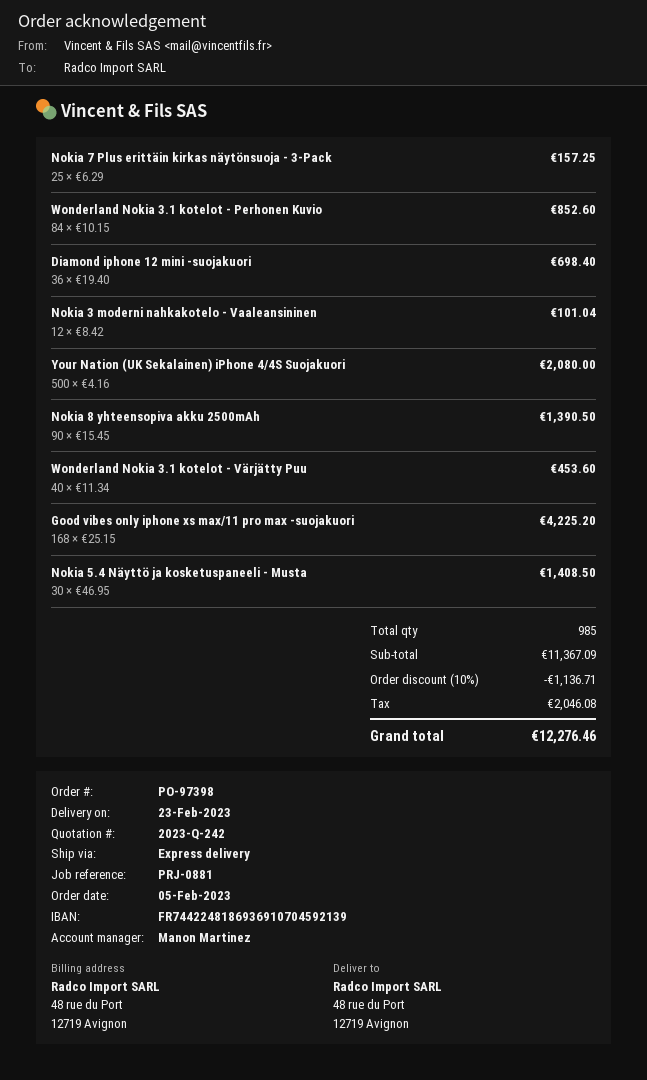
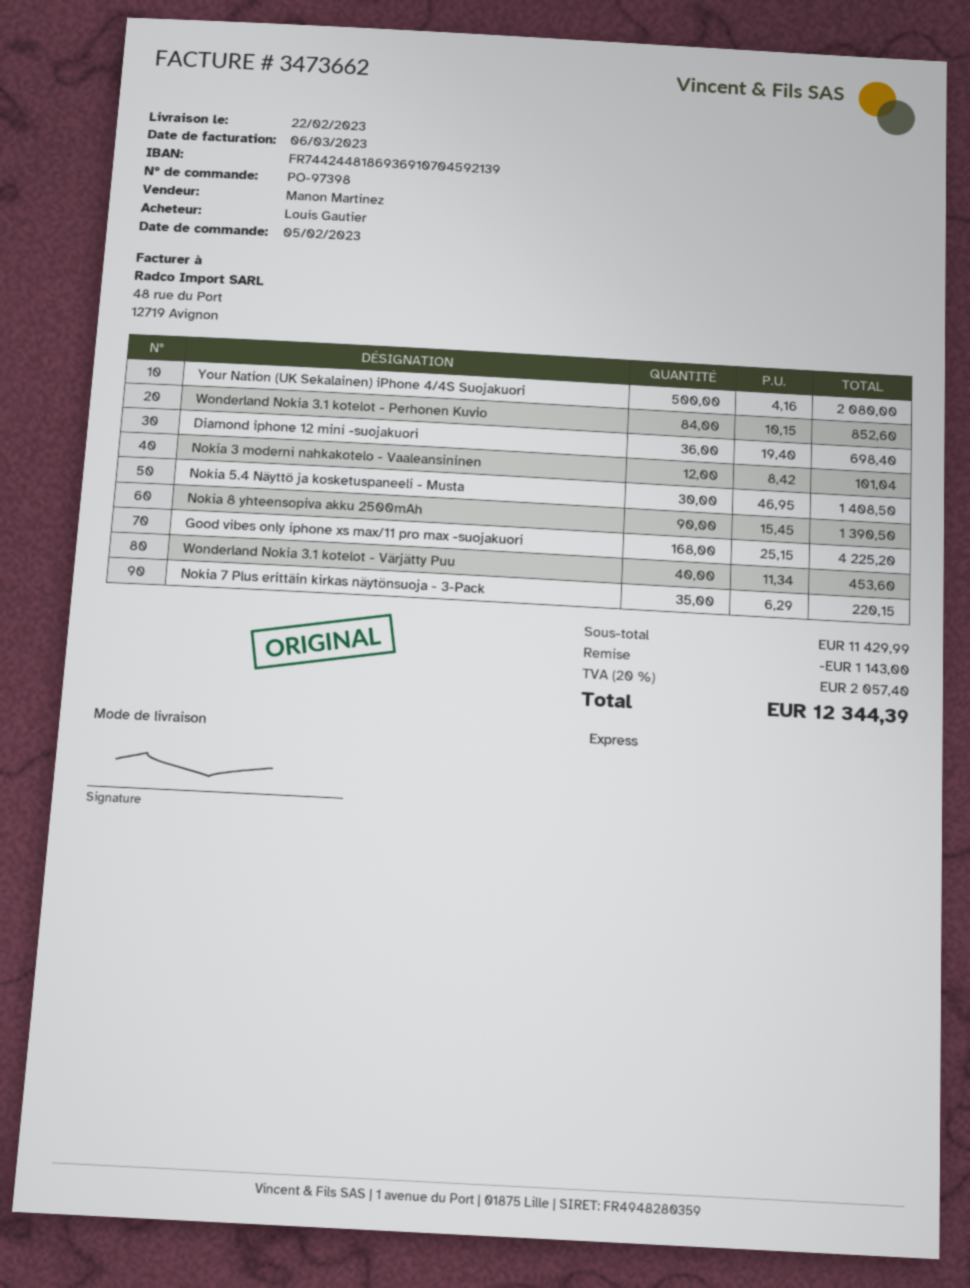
delivery date: 2023-02-23 -> 2023-02-22
bank account: FR7442248186936910704592139 -> FR7442448186936910704592139
Nokia 7 Plus erittäin kirkas näytönsuoja - 3-Pack: 25 x 6.29 = 157.25 -> 35 x 6.29 = 220.15
subtotal: 11367.09 -> 11429.99
discount: 1136.71 -> 1143.00
tax: 2046.08 -> 2057.40
total: 12276.46 -> 12344.39

